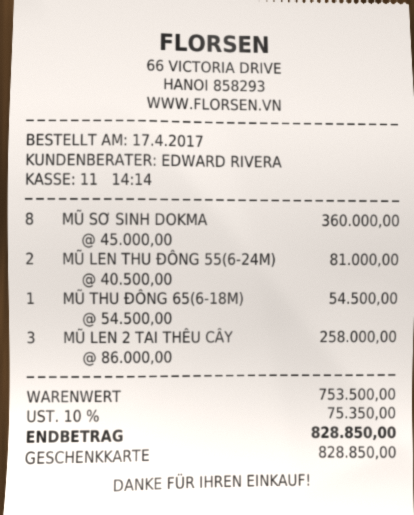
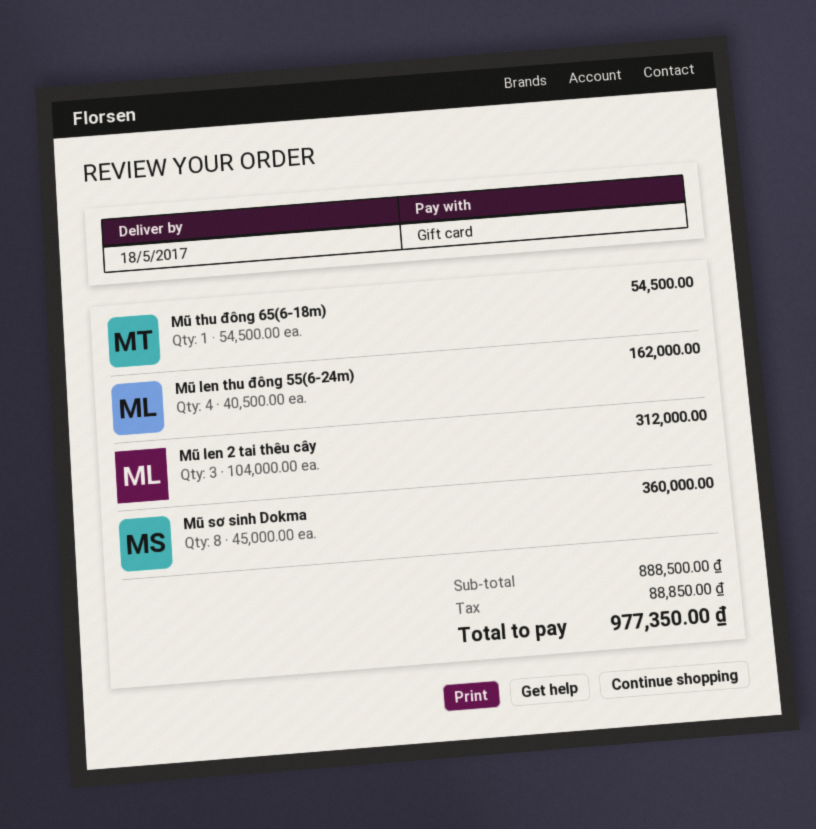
MŨ LEN THU ĐÔNG 55(6-24M): 2 x 40500.00 = 81000.00 -> 4 x 40500.00 = 162000.00
MŨ LEN 2 TAI THÊU CÂY: 3 x 86000.00 = 258000.00 -> 3 x 104000.00 = 312000.00
subtotal: 753500.00 -> 888500.00
tax: 75350.00 -> 88850.00
total: 828850.00 -> 977350.00

